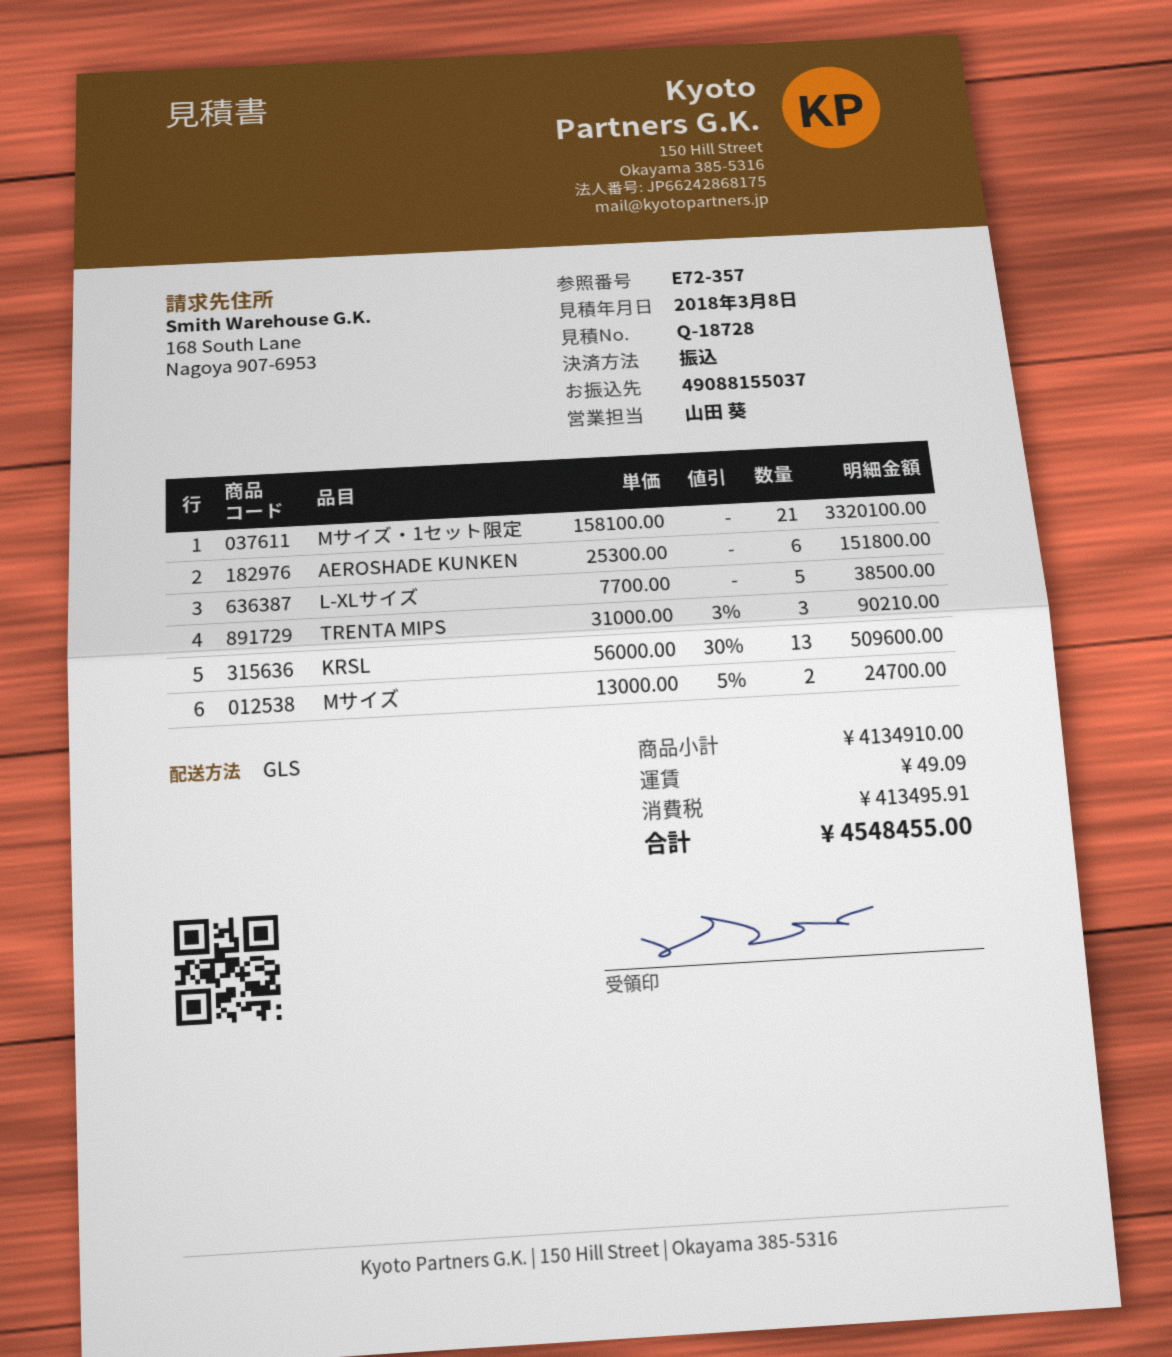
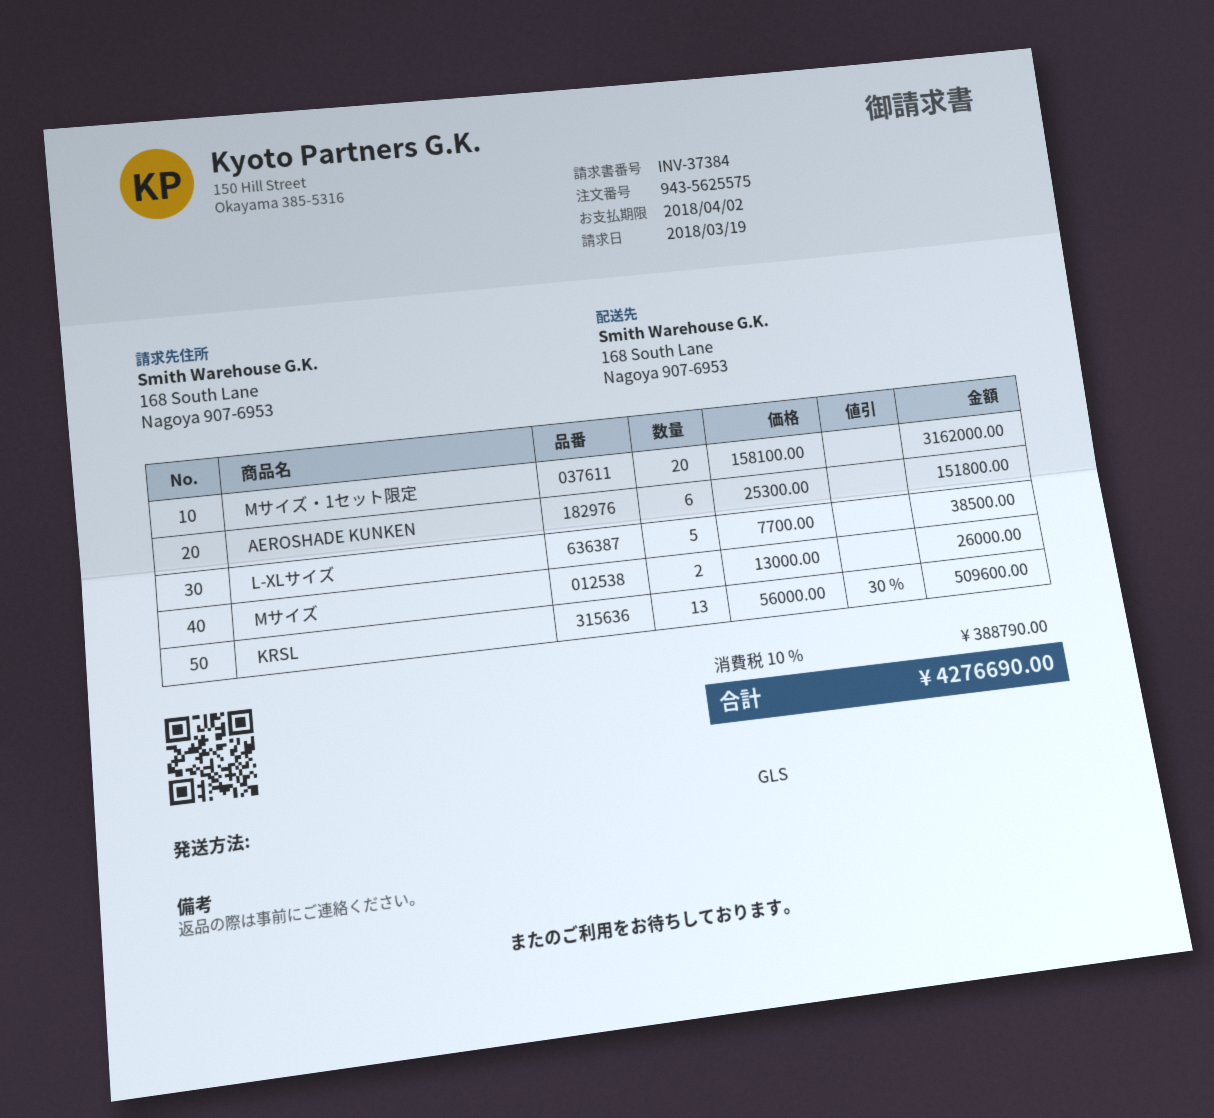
Mサイズ・1セット限定: 21 x 158100.00 = 3320100.00 -> 20 x 158100.00 = 3162000.00
TRENTA MIPS: 3 x 31000.00 - 3% = 90210.00 -> none
Mサイズ: 2 x 13000.00 - 5% = 24700.00 -> 2 x 13000.00 = 26000.00
shipping: 49.09 -> none
tax: 413495.91 -> 388790.00
total: 4548455.00 -> 4276690.00

